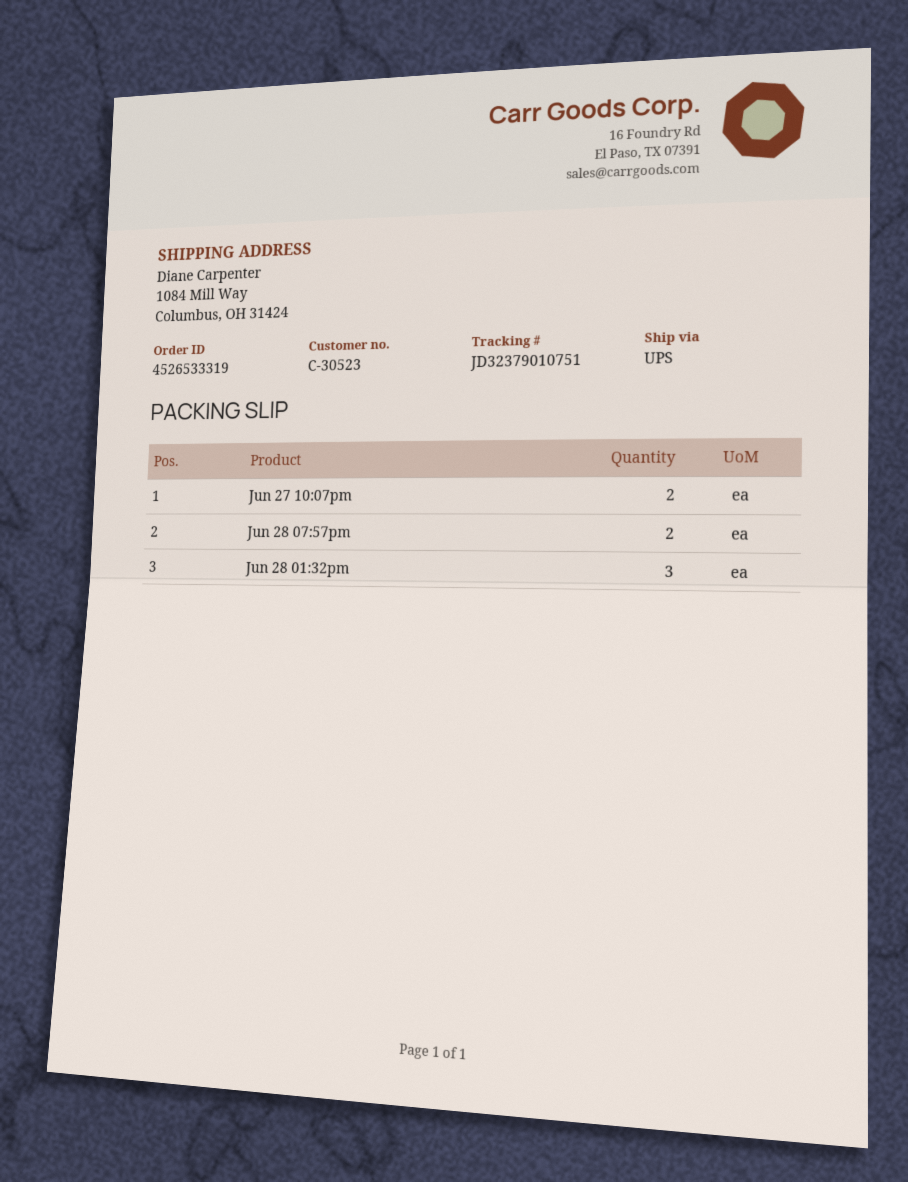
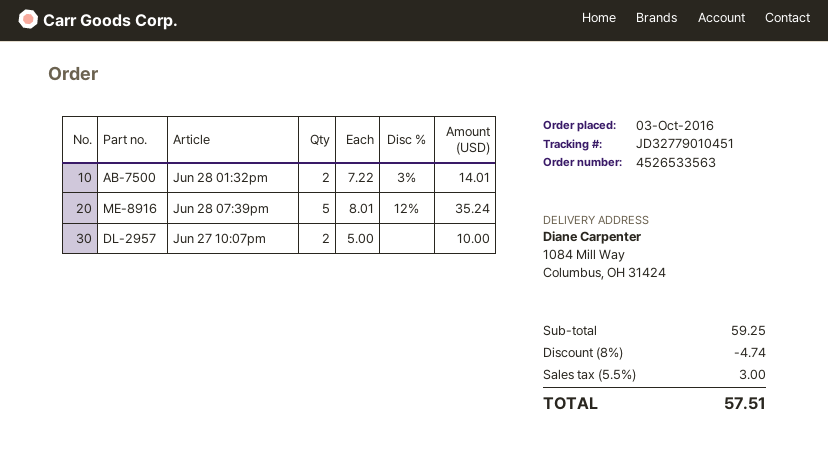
order number: 4526533319 -> 4526533563
tracking number: JD32379010751 -> JD32779010451
Jun 28 07:57pm: 2 -> none
Jun 28 01:32pm: 3 -> 2
Jun 28 07:39pm: none -> 5

